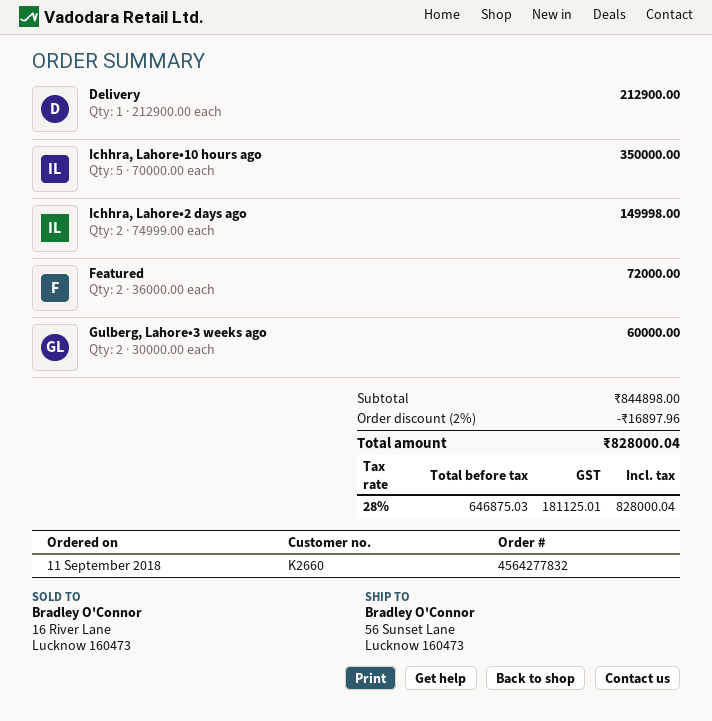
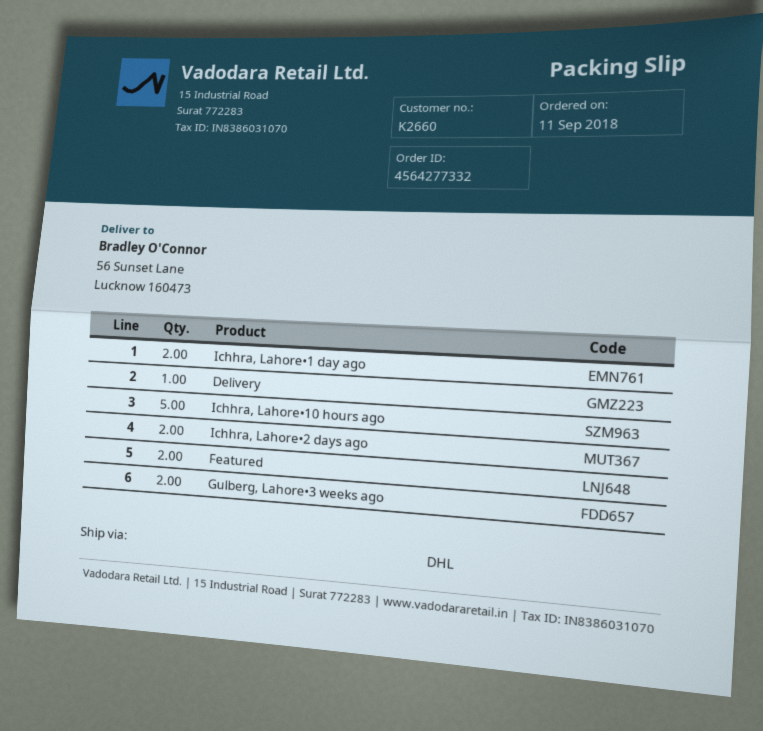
order number: 4564277832 -> 4564277332
Ichhra, Lahore•1 day ago: none -> 2

